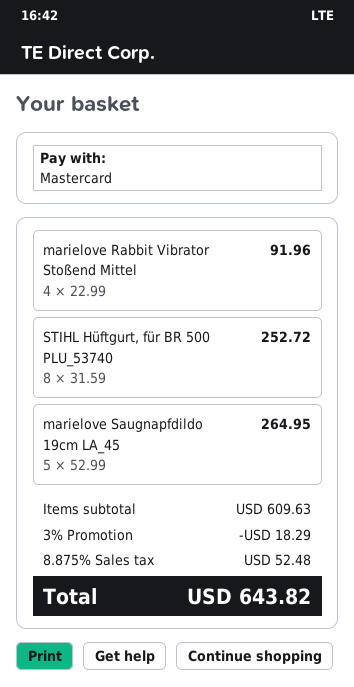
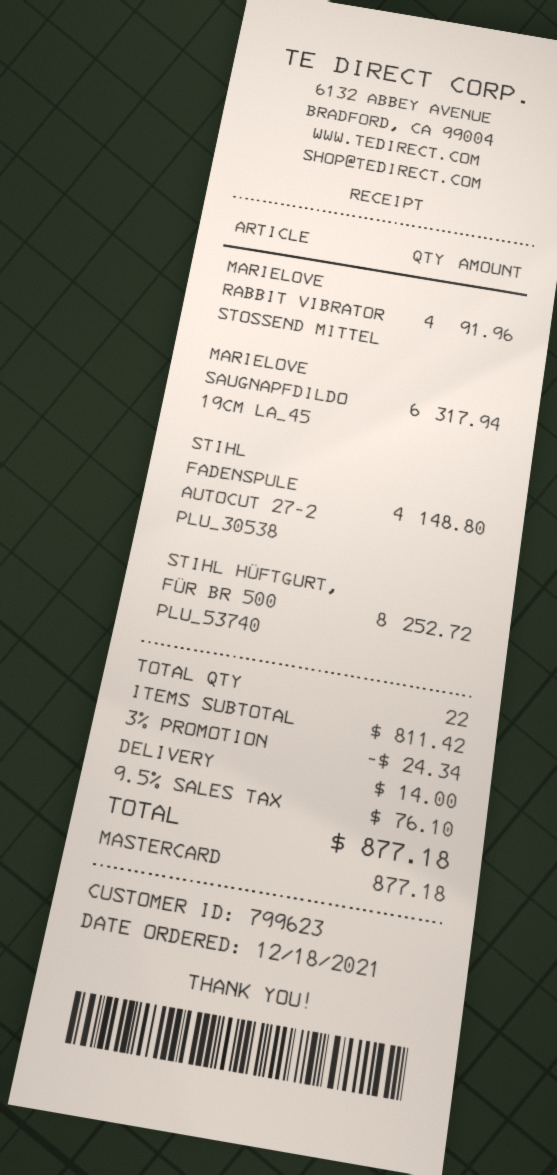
marielove Saugnapfdildo 19cm LA_45: 5 for 264.95 -> 6 for 317.94
STIHL FADENSPULE AUTOCUT 27-2 PLU_30538: none -> 4 for 148.80
subtotal: 609.63 -> 811.42
discount: 3% = 18.29 -> 3% = 24.34
shipping: none -> 14.00
tax: 8.875% = 52.48 -> 9.5% = 76.10
total: 643.82 -> 877.18

